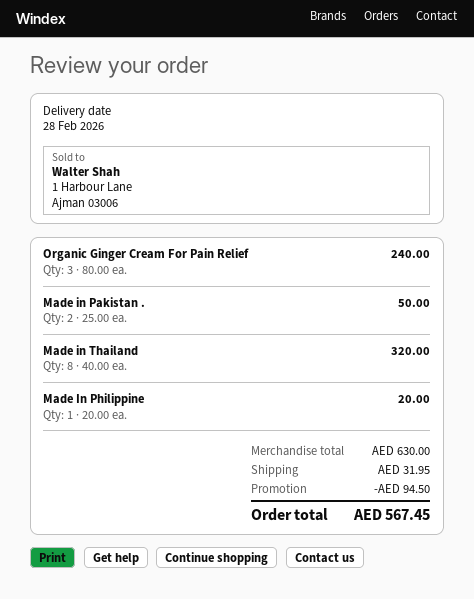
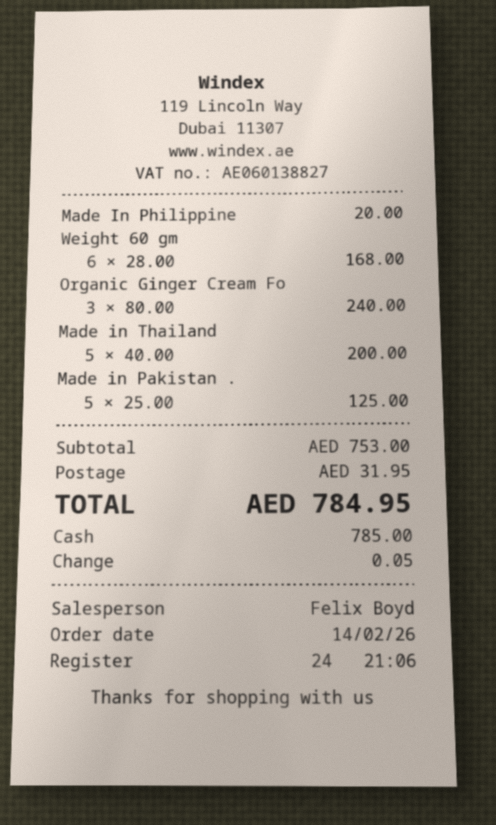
Made in Pakistan .: 2 x 25.00 = 50.00 -> 5 x 25.00 = 125.00
Made in Thailand: 8 x 40.00 = 320.00 -> 5 x 40.00 = 200.00
Weight 60 gm: none -> 6 x 28.00 = 168.00
subtotal: 630.00 -> 753.00
discount: 94.50 -> none
total: 567.45 -> 784.95

